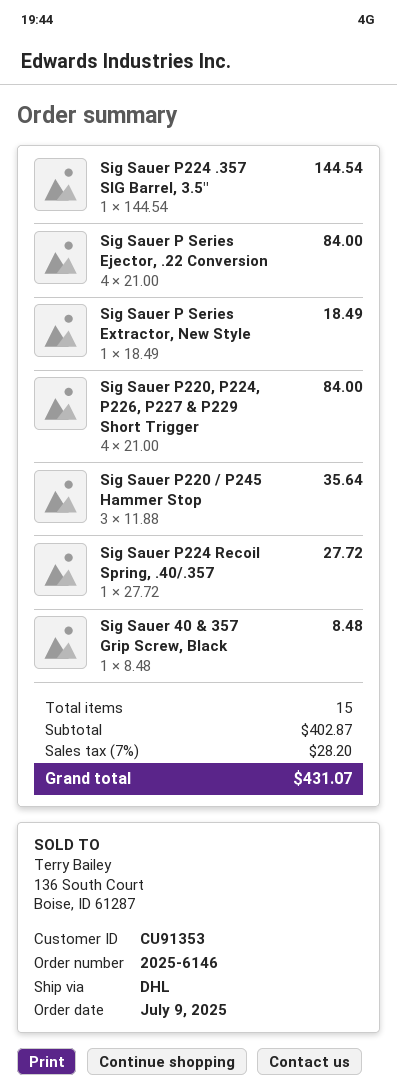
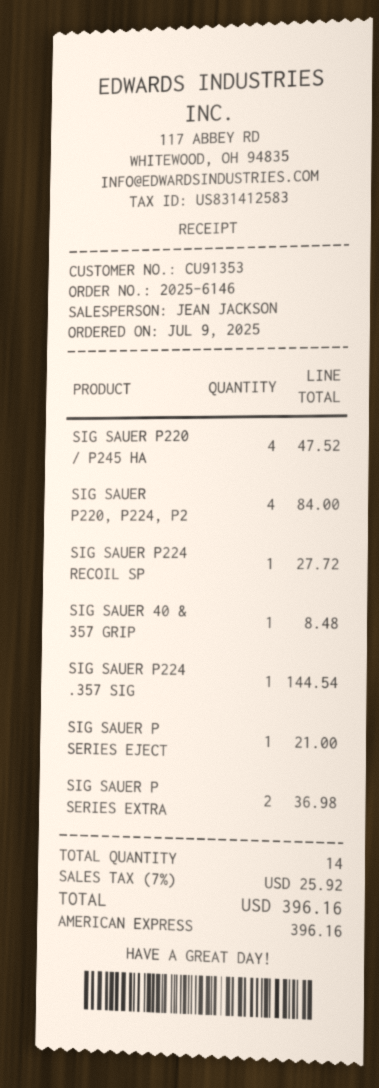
Sig Sauer P Series Ejector, .22 Conversion: 4 for 84.00 -> 1 for 21.00
Sig Sauer P Series Extractor, New Style: 1 for 18.49 -> 2 for 36.98
Sig Sauer P220 / P245 Hammer Stop: 3 for 35.64 -> 4 for 47.52
total quantity: 15 -> 14
tax: 7% = 28.20 -> 7% = 25.92
total: 431.07 -> 396.16

